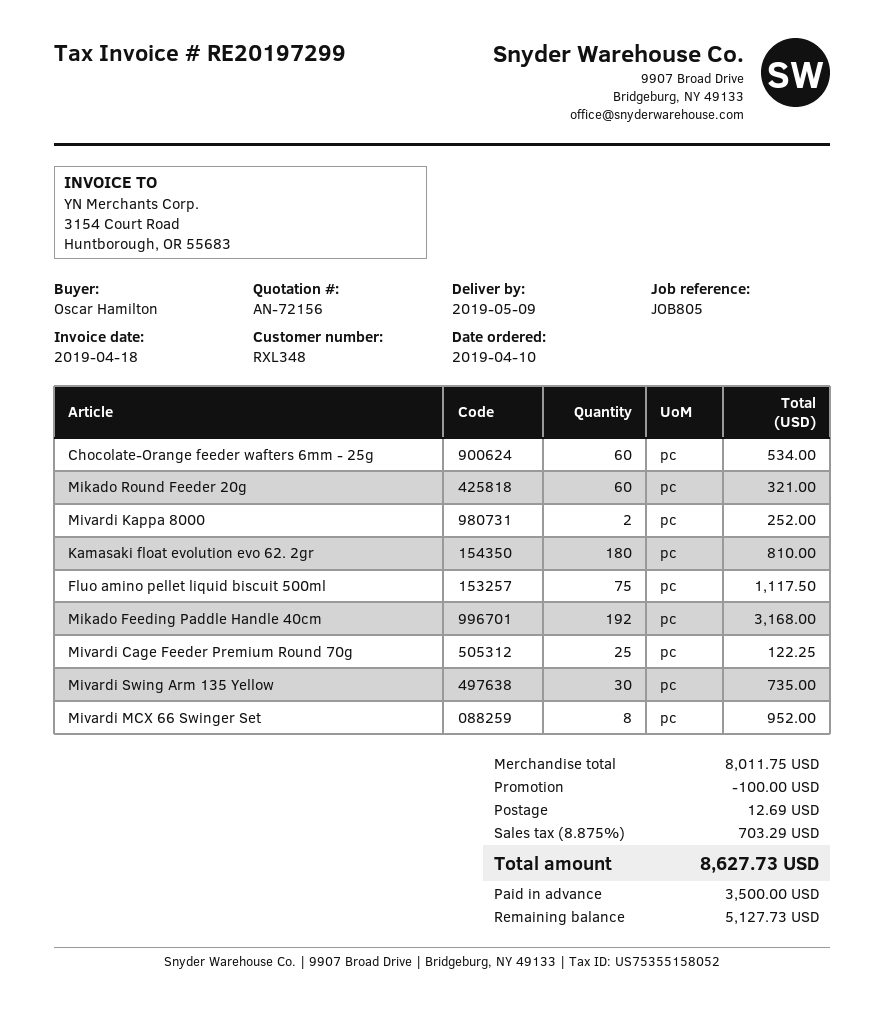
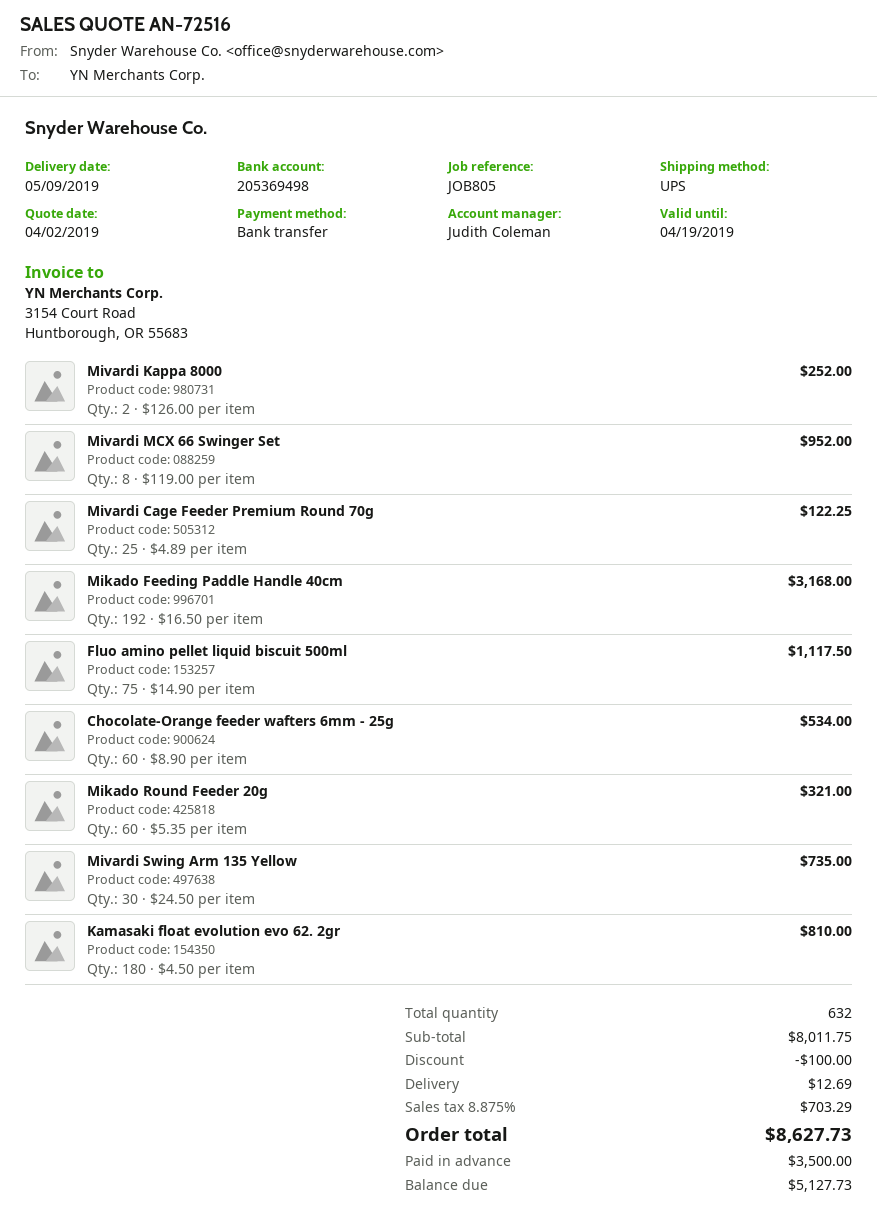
quote number: AN-72156 -> AN-72516

